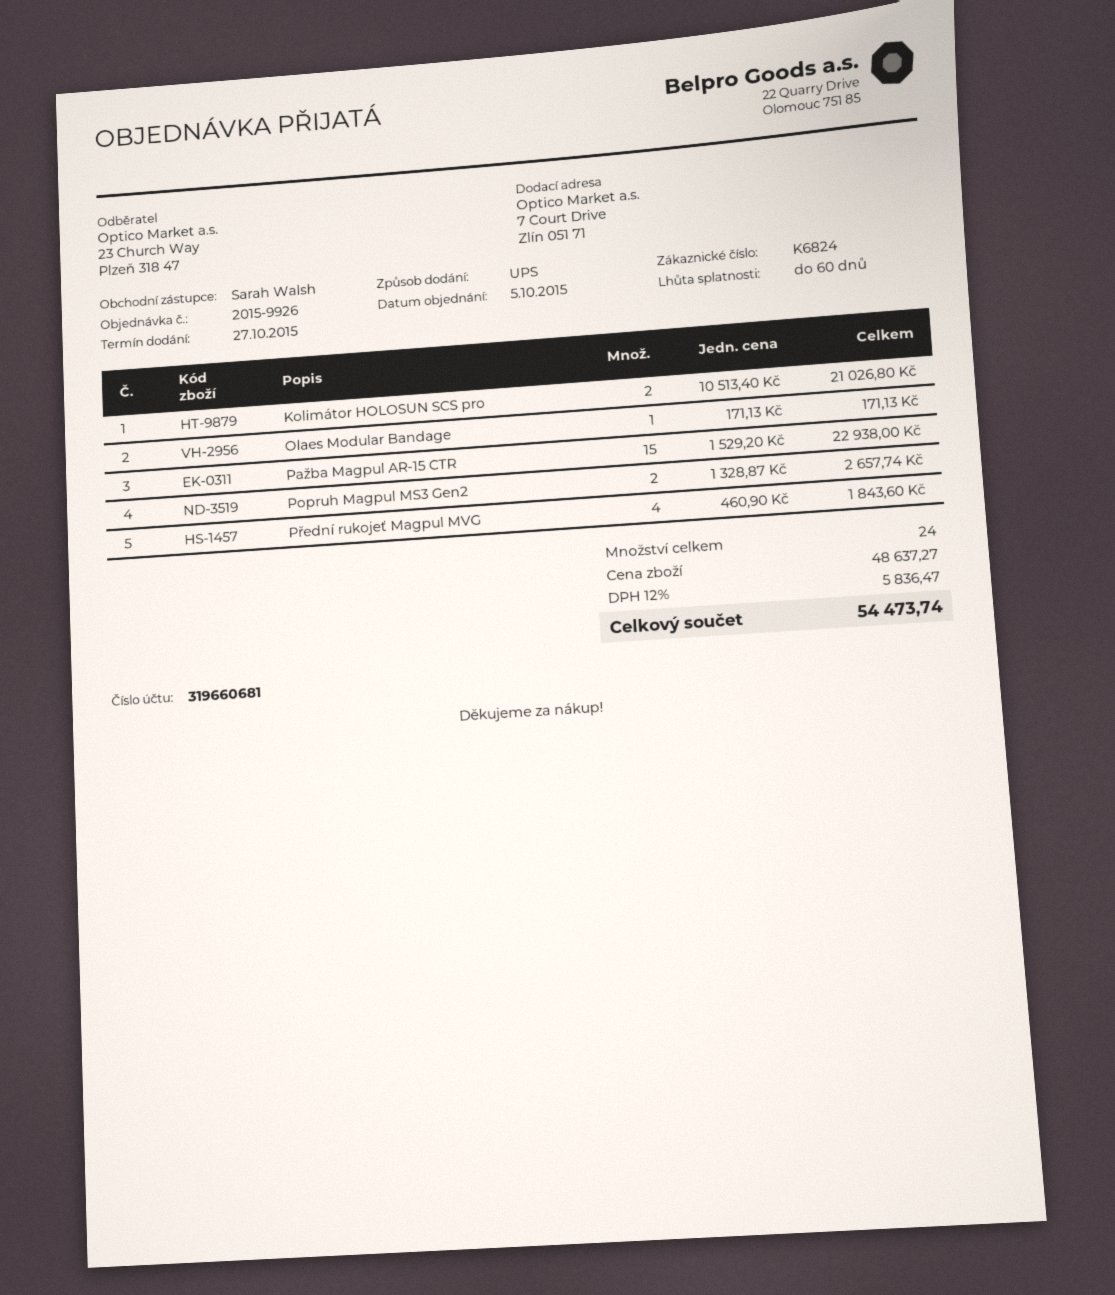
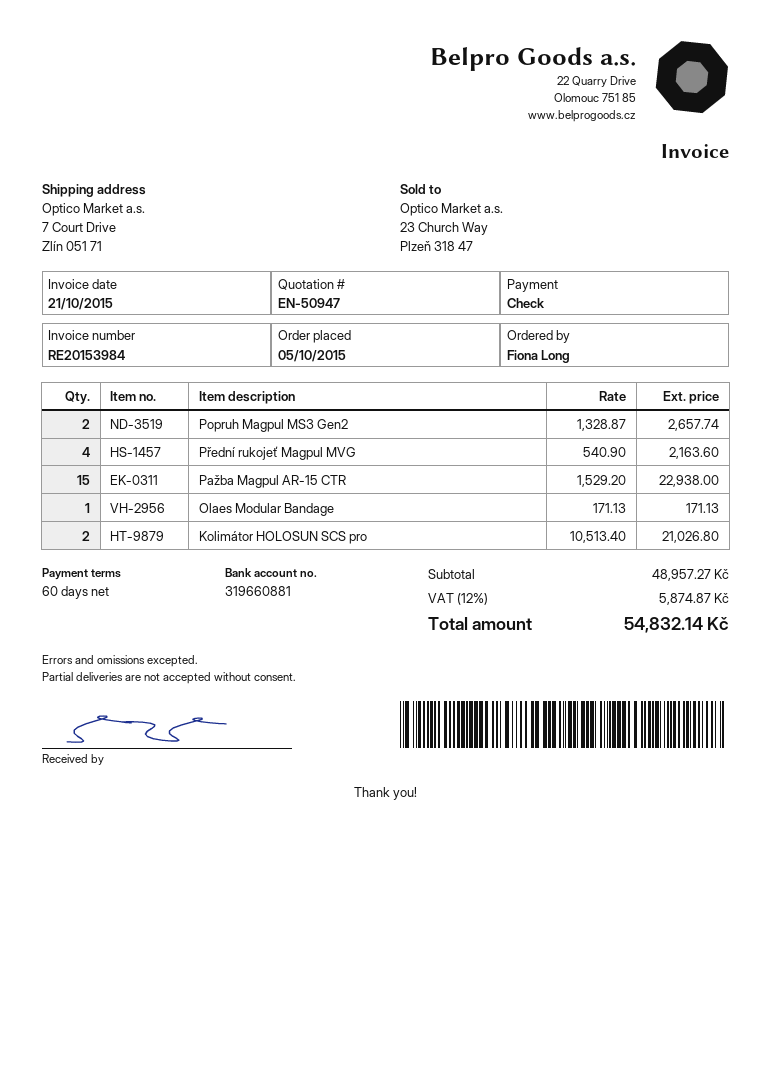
bank account: 319660681 -> 319660881
Přední rukojeť Magpul MVG: 4 x 460.90 = 1843.60 -> 4 x 540.90 = 2163.60
subtotal: 48637.27 -> 48957.27
tax: 12% = 5836.47 -> 12% = 5874.87
total: 54473.74 -> 54832.14

